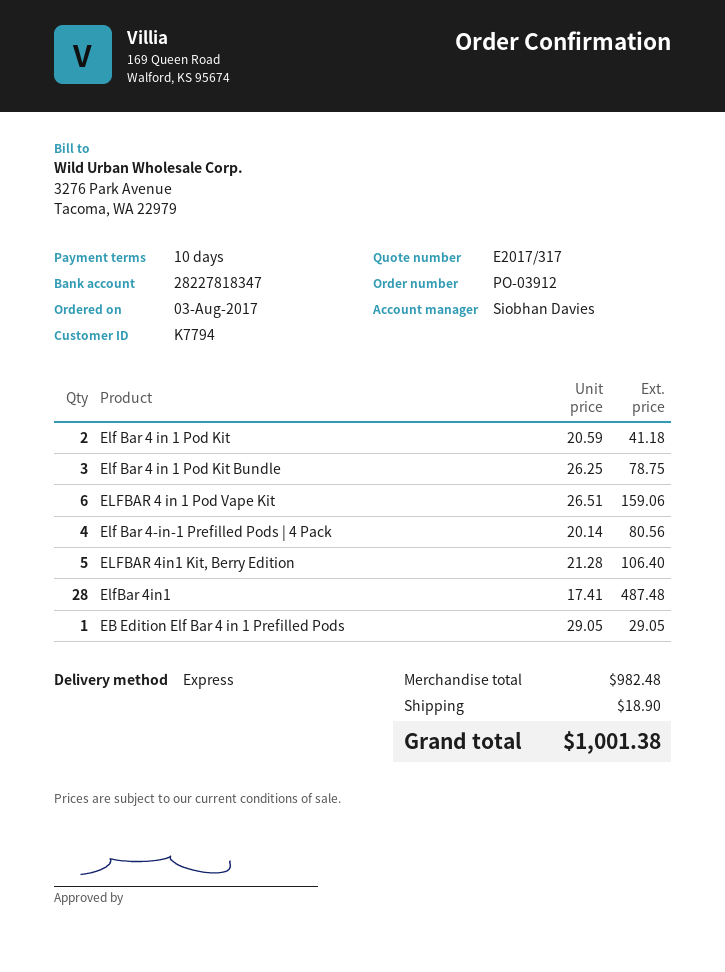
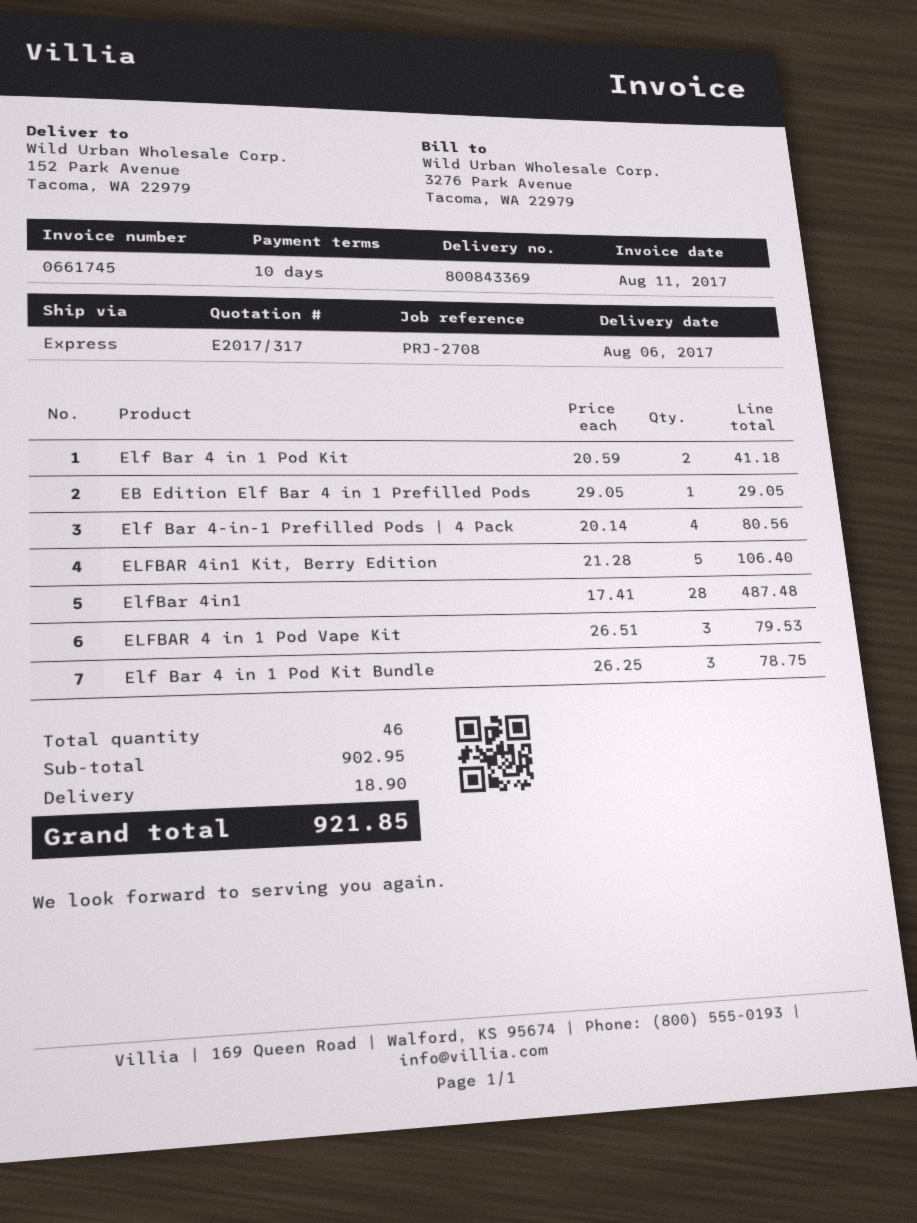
ELFBAR 4 in 1 Pod Vape Kit: 6 x 26.51 = 159.06 -> 3 x 26.51 = 79.53
subtotal: 982.48 -> 902.95
total: 1001.38 -> 921.85

